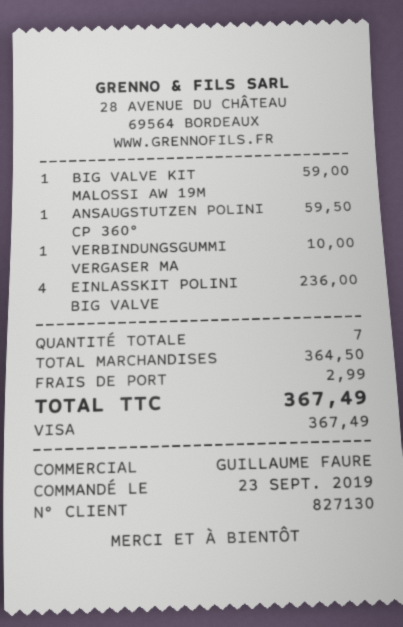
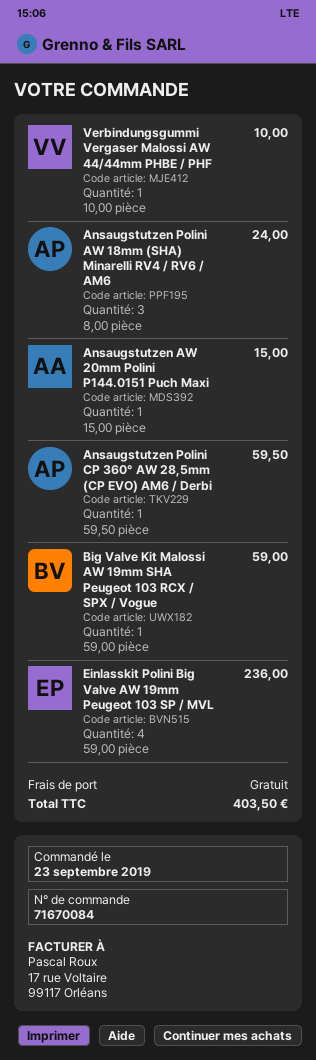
Ansaugstutzen Polini AW 18mm (SHA) Minarelli RV4 / RV6 / AM6: none -> 3 for 24.00
Ansaugstutzen AW 20mm Polini P144.0151 Puch Maxi: none -> 1 for 15.00
shipping: 2.99 -> 0.00
total: 367.49 -> 403.50

